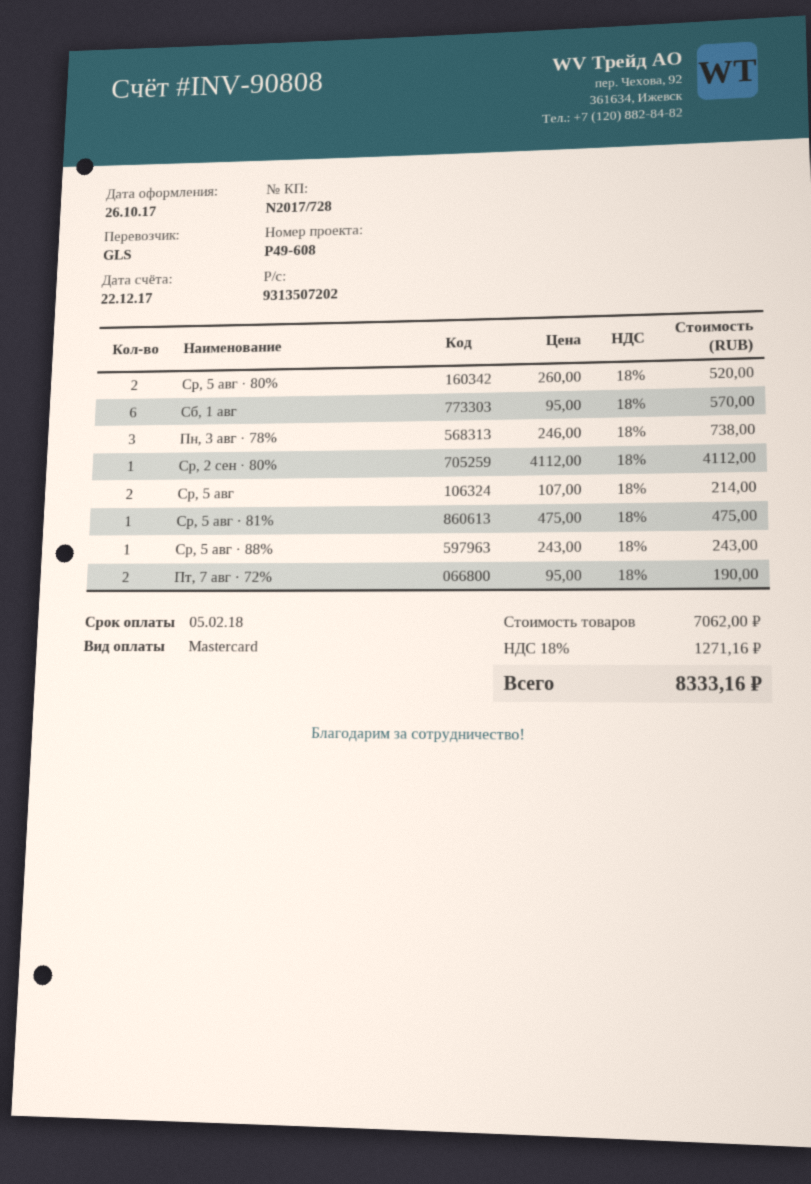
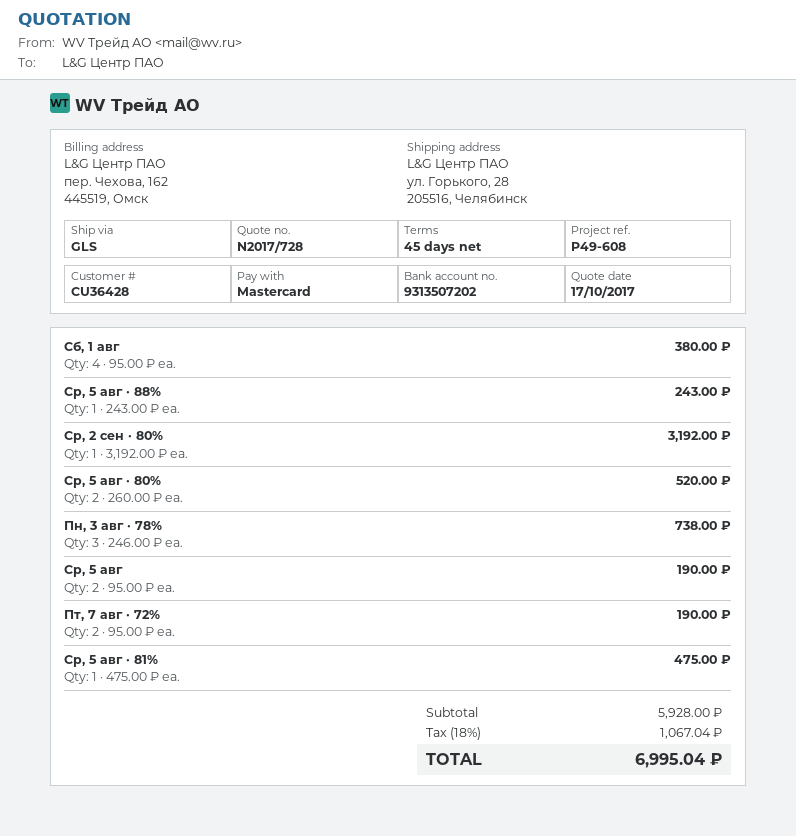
Сб, 1 авг: 6 x 95.00 = 570.00 -> 4 x 95.00 = 380.00
Ср, 2 сен · 80%: 1 x 4112.00 = 4112.00 -> 1 x 3192.00 = 3192.00
Ср, 5 авг: 2 x 107.00 = 214.00 -> 2 x 95.00 = 190.00
subtotal: 7062.00 -> 5928.00
tax: 18% = 1271.16 -> 18% = 1067.04
total: 8333.16 -> 6995.04

